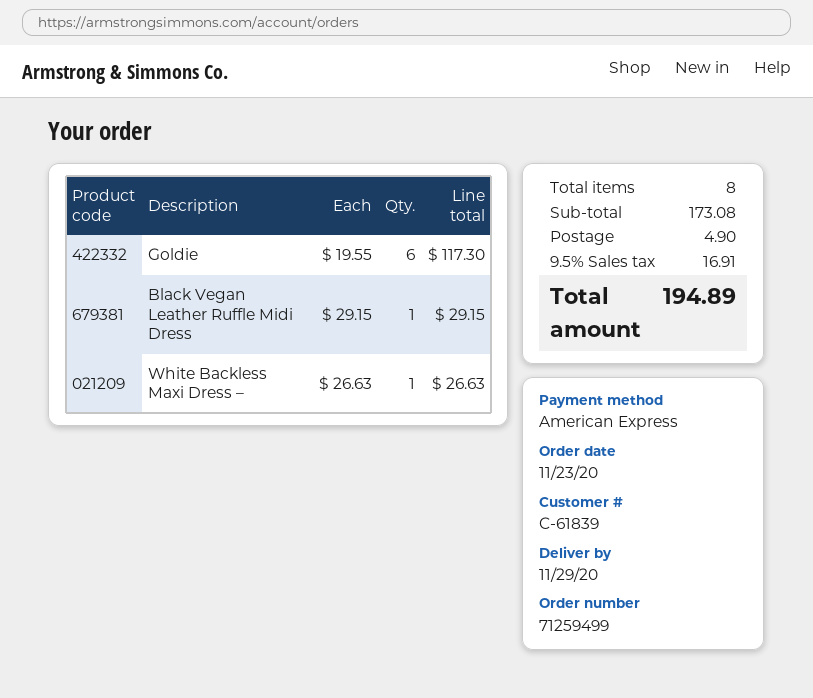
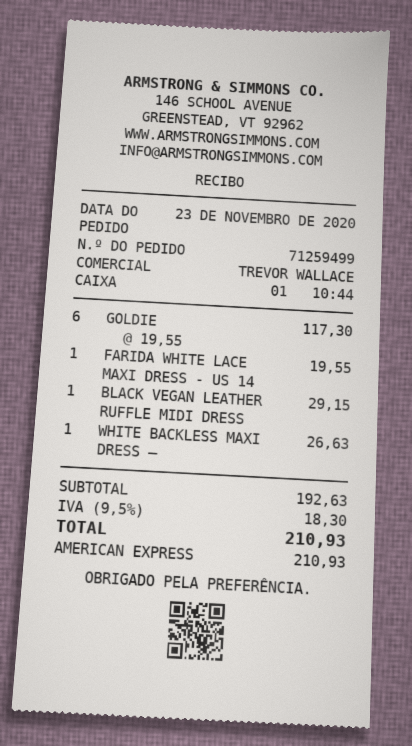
FARIDA WHITE LACE MAXI DRESS - US 14: none -> 1 x 19.55 = 19.55
subtotal: 173.08 -> 192.63
shipping: 4.90 -> none
tax: 9.5% = 16.91 -> 9.5% = 18.30
total: 194.89 -> 210.93

